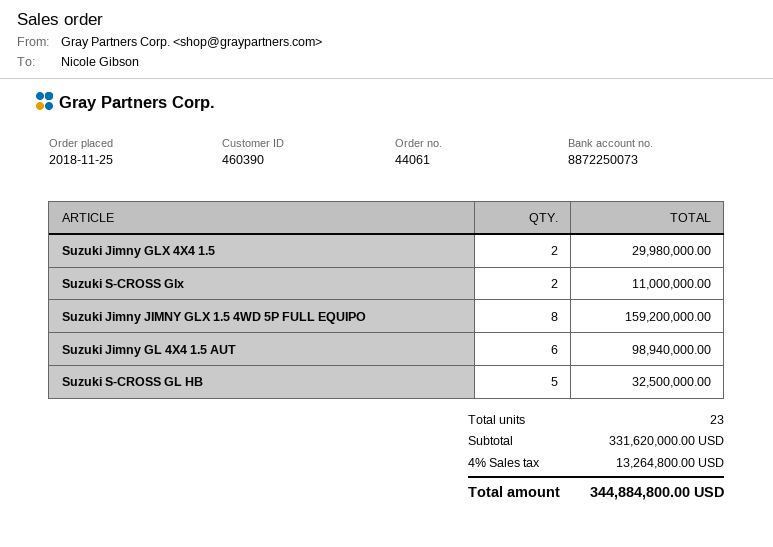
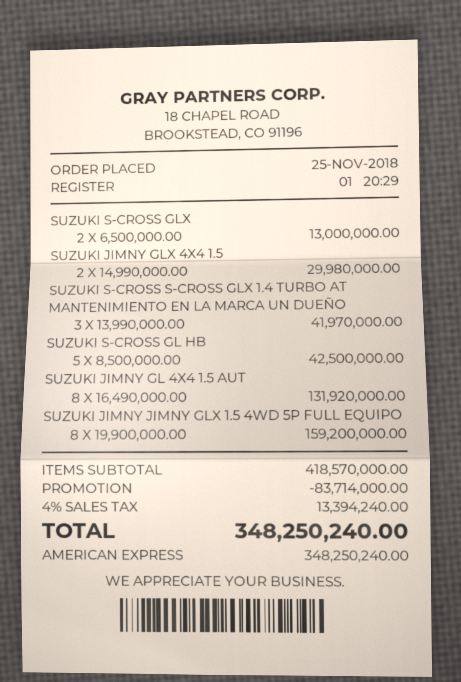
Suzuki S-CROSS Glx: 2 for 11000000.00 -> 2 for 13000000.00
Suzuki Jimny GL 4X4 1.5 AUT: 6 for 98940000.00 -> 8 for 131920000.00
Suzuki S-CROSS GL HB: 5 for 32500000.00 -> 5 for 42500000.00
SUZUKI S-CROSS S-CROSS GLX 1.4 TURBO AT MANTENIMIENTO EN LA MARCA UN DUEÑO: none -> 3 for 41970000.00
subtotal: 331620000.00 -> 418570000.00
discount: none -> 83714000.00
tax: 4% = 13264800.00 -> 4% = 13394240.00
total: 344884800.00 -> 348250240.00

